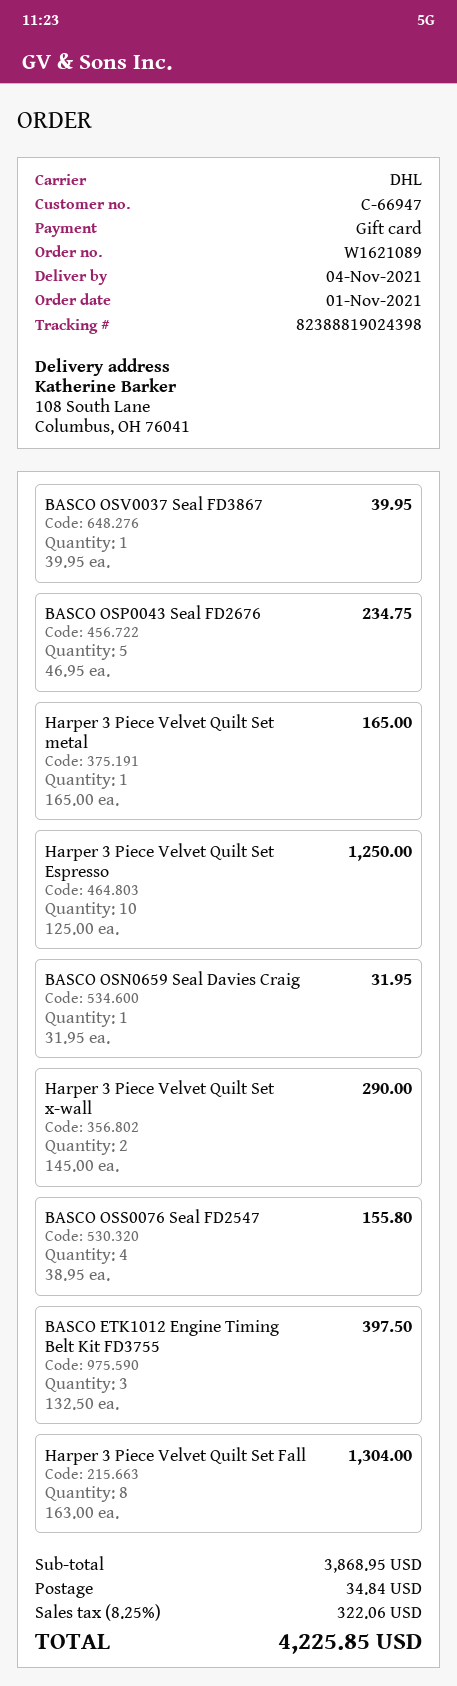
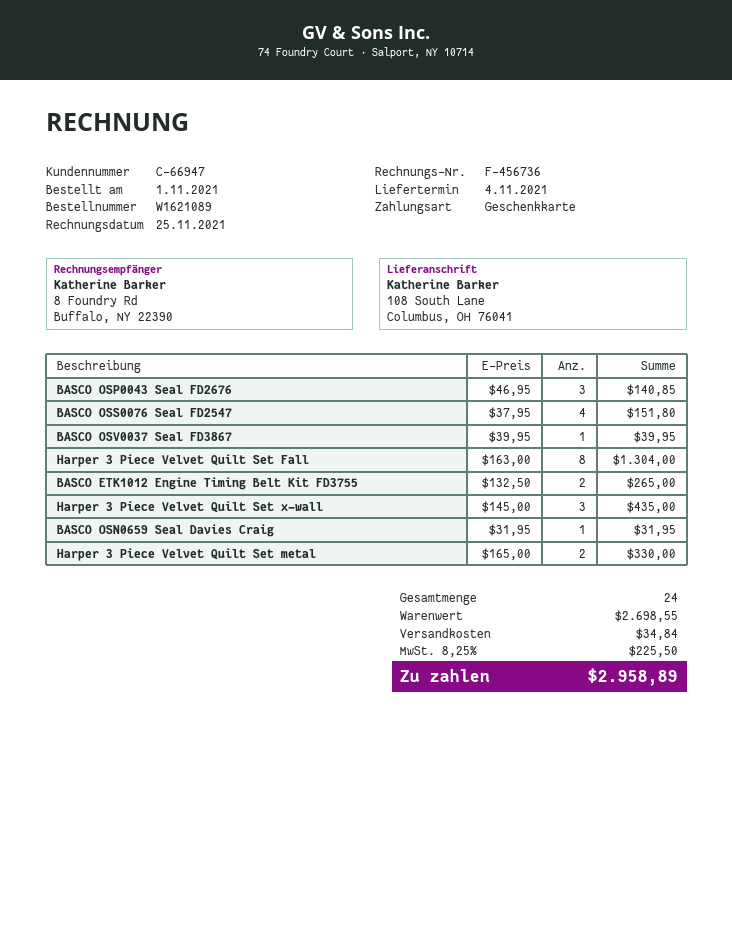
BASCO OSP0043 Seal FD2676: 5 x 46.95 = 234.75 -> 3 x 46.95 = 140.85
Harper 3 Piece Velvet Quilt Set metal: 1 x 165.00 = 165.00 -> 2 x 165.00 = 330.00
Harper 3 Piece Velvet Quilt Set Espresso: 10 x 125.00 = 1250.00 -> none
Harper 3 Piece Velvet Quilt Set x-wall: 2 x 145.00 = 290.00 -> 3 x 145.00 = 435.00
BASCO OSS0076 Seal FD2547: 4 x 38.95 = 155.80 -> 4 x 37.95 = 151.80
BASCO ETK1012 Engine Timing Belt Kit FD3755: 3 x 132.50 = 397.50 -> 2 x 132.50 = 265.00
subtotal: 3868.95 -> 2698.55
tax: 8.25% = 322.06 -> 8.25% = 225.50
total: 4225.85 -> 2958.89

